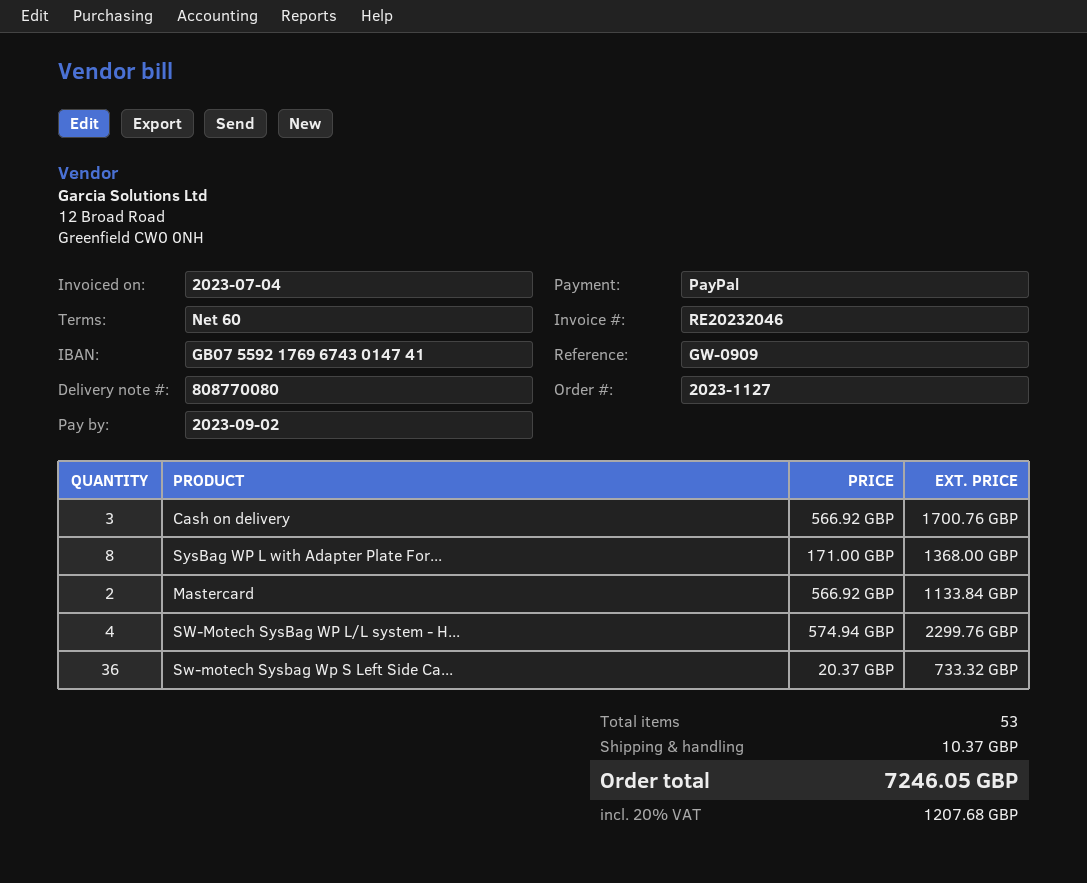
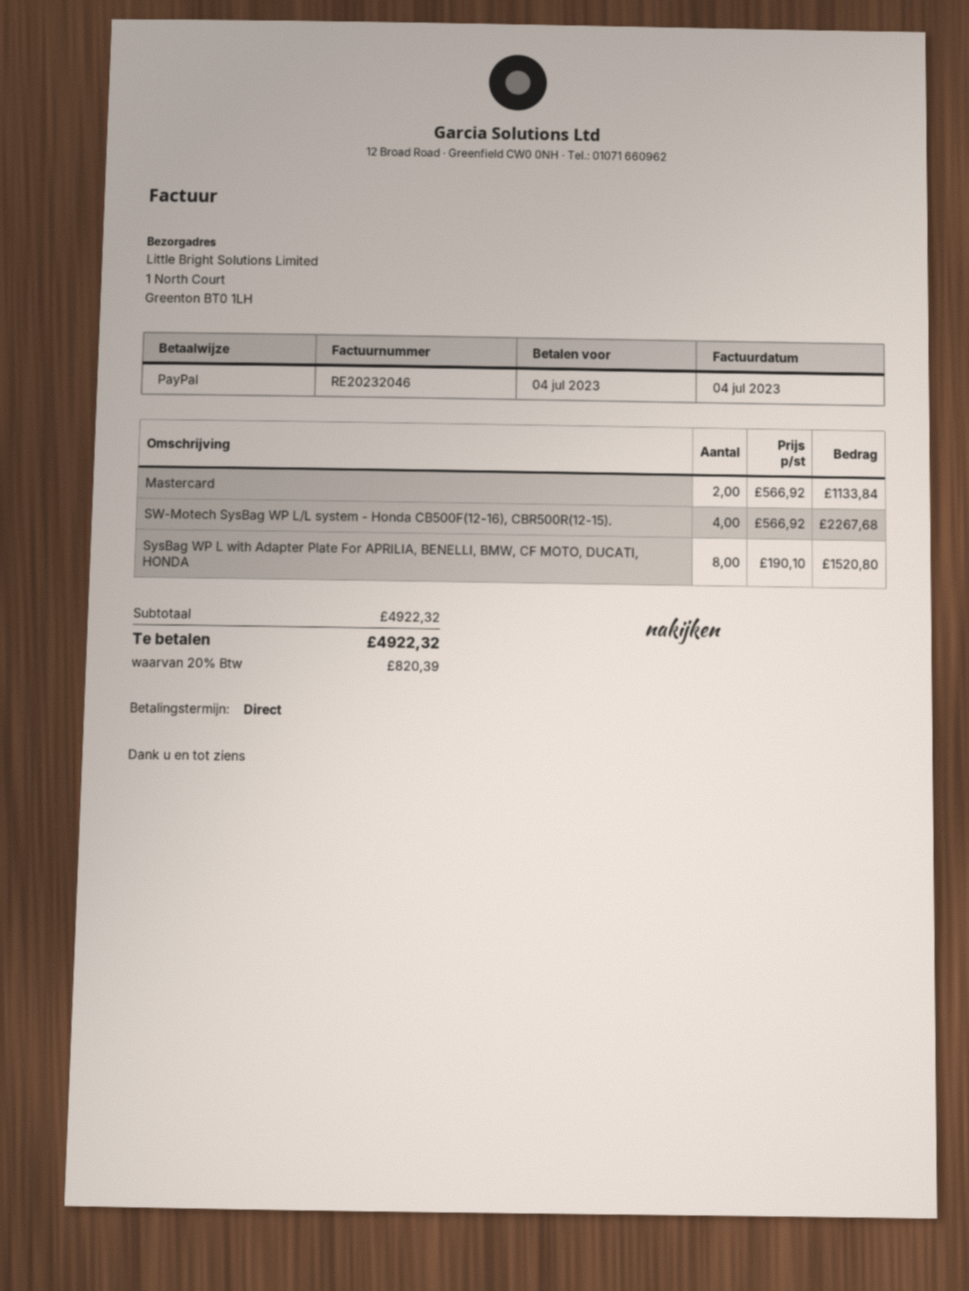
payment terms: 60 days -> on receipt
due date: 2023-09-02 -> 2023-07-04
Cash on delivery: 3 x 566.92 = 1700.76 -> none
SysBag WP L with Adapter Plate For...: 8 x 171.00 = 1368.00 -> 8 x 190.10 = 1520.80
SW-Motech SysBag WP L/L system - H...: 4 x 574.94 = 2299.76 -> 4 x 566.92 = 2267.68
Sw-motech Sysbag Wp S Left Side Ca...: 36 x 20.37 = 733.32 -> none
shipping: 10.37 -> none
tax: 20% = 1207.68 -> 20% = 820.39
total: 7246.05 -> 4922.32

